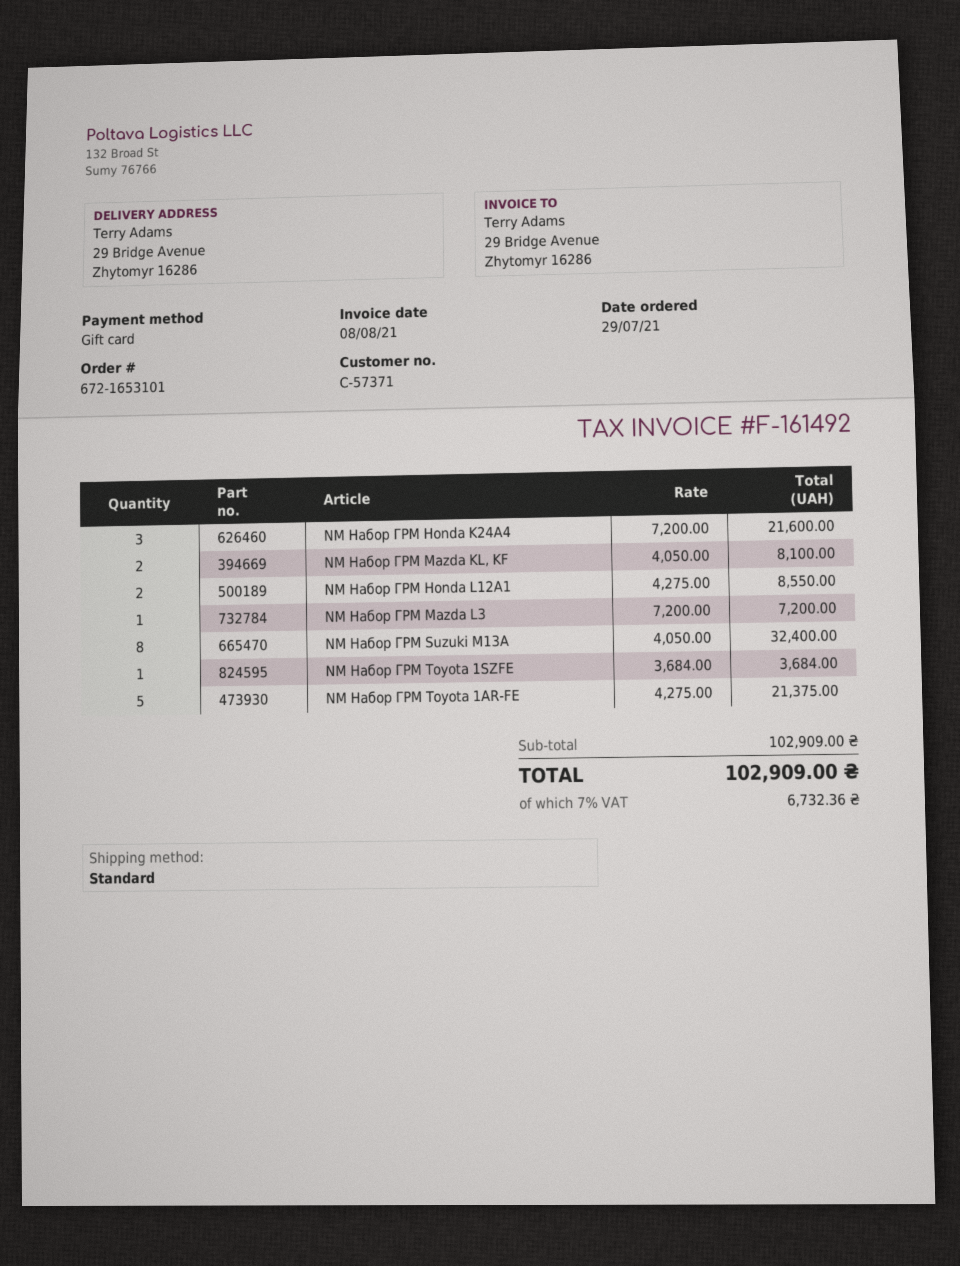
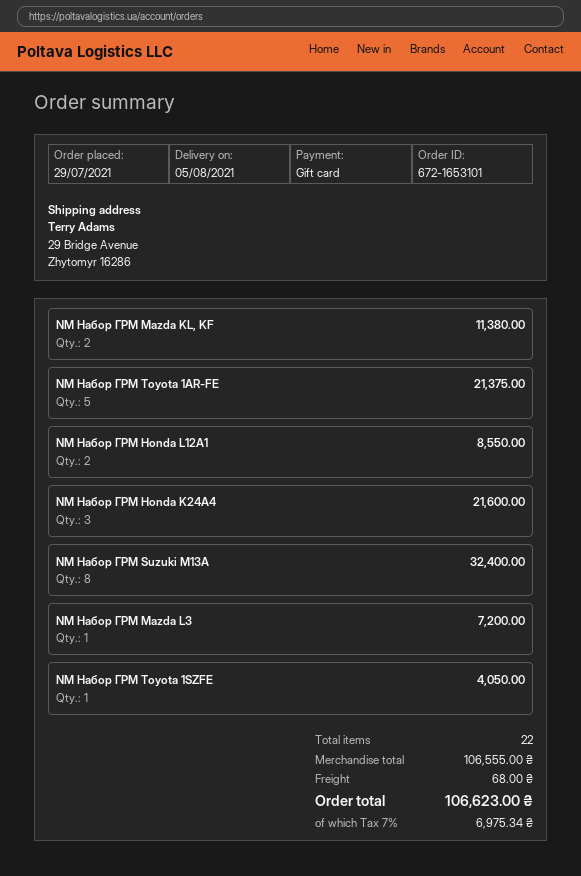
NM Набор ГРМ Mazda KL, KF: 2 for 8100.00 -> 2 for 11380.00
NM Набор ГРМ Toyota 1SZFE: 1 for 3684.00 -> 1 for 4050.00
subtotal: 102909.00 -> 106555.00
shipping: none -> 68.00
tax: 7% = 6732.36 -> 7% = 6975.34
total: 102909.00 -> 106623.00

